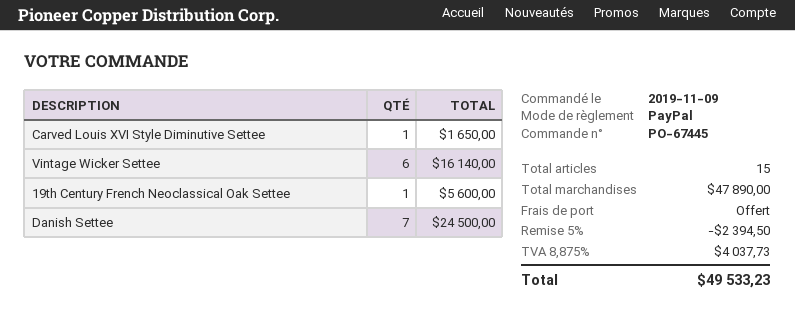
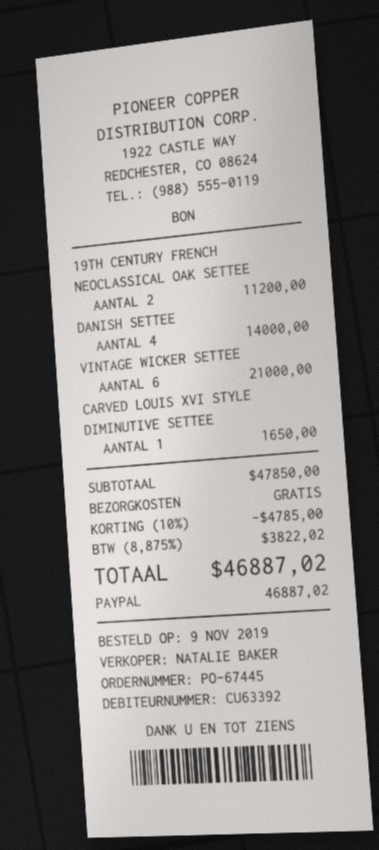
Vintage Wicker Settee: 6 for 16140.00 -> 6 for 21000.00
19th Century French Neoclassical Oak Settee: 1 for 5600.00 -> 2 for 11200.00
Danish Settee: 7 for 24500.00 -> 4 for 14000.00
subtotal: 47890.00 -> 47850.00
discount: 5% = 2394.50 -> 10% = 4785.00
tax: 8.875% = 4037.73 -> 8.875% = 3822.02
total: 49533.23 -> 46887.02

